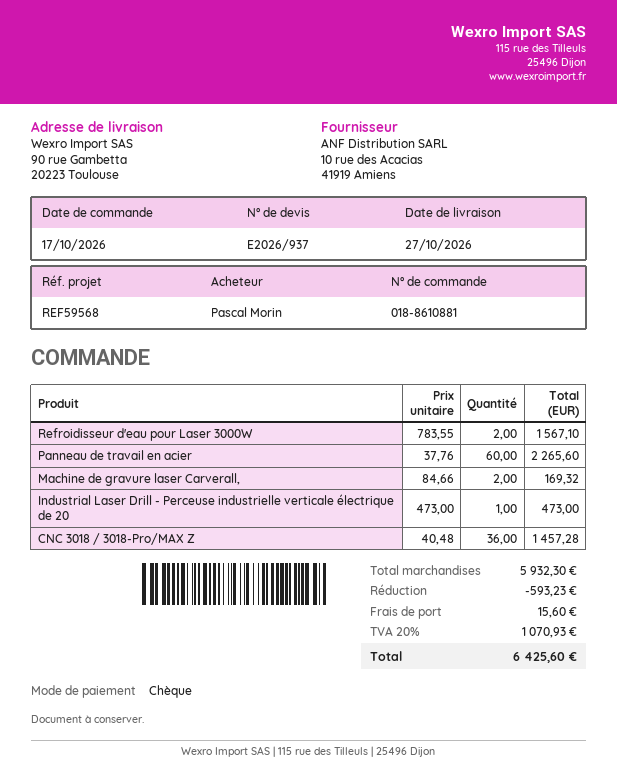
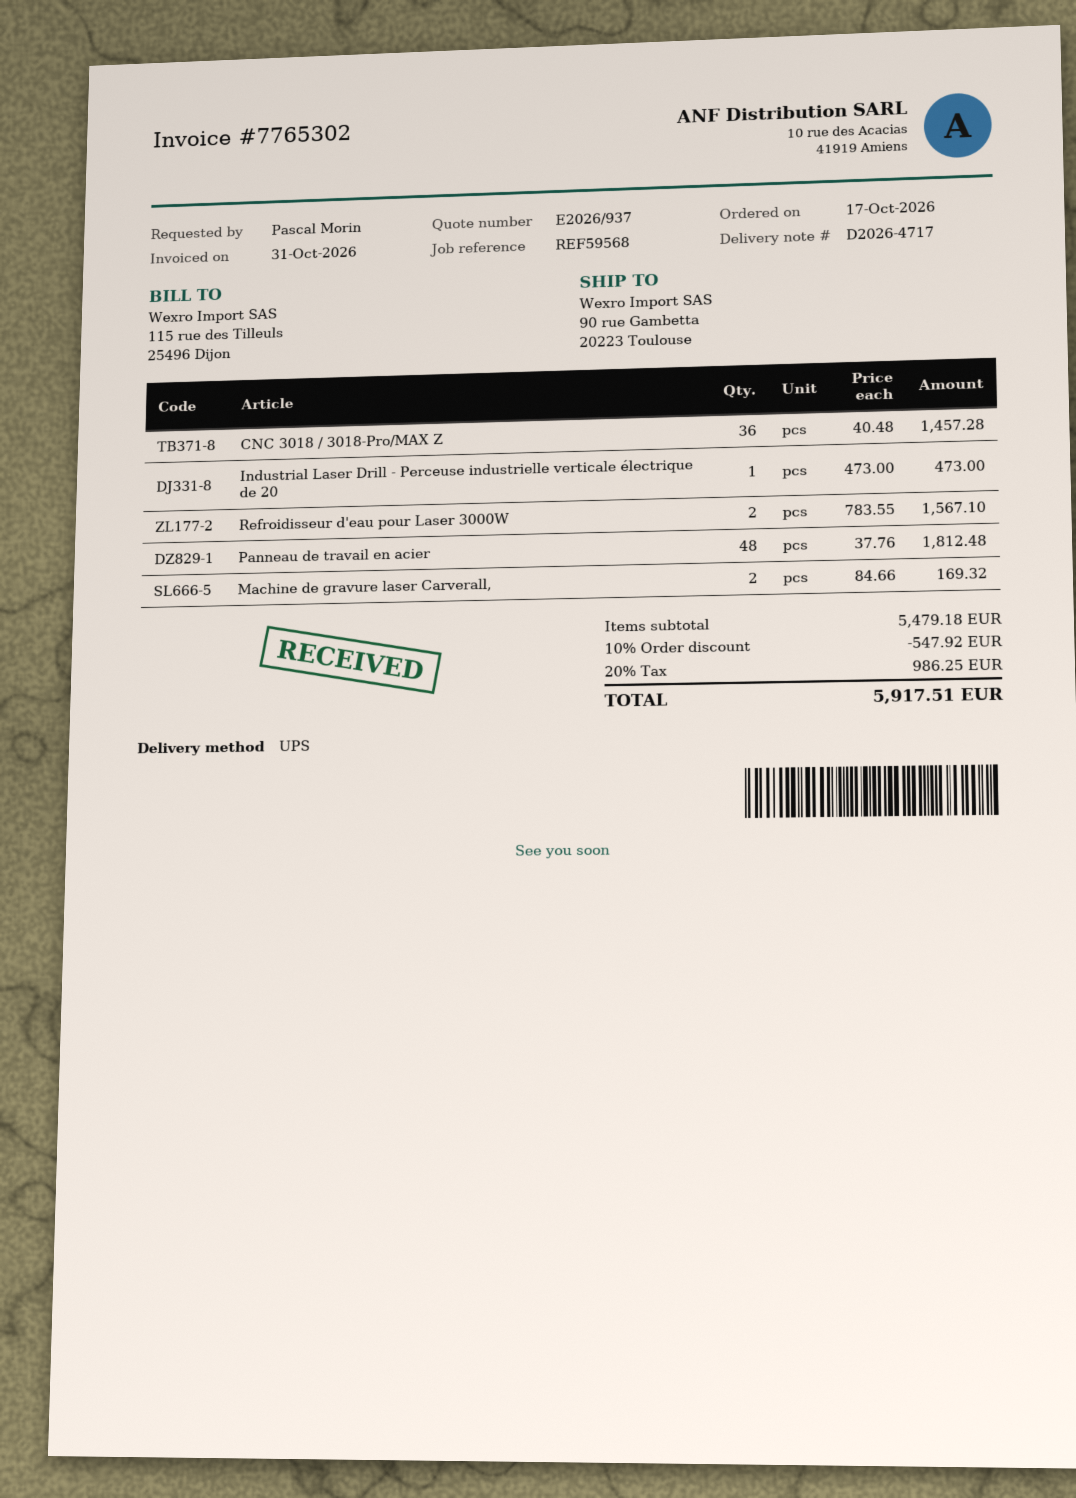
Panneau de travail en acier: 60 x 37.76 = 2265.60 -> 48 x 37.76 = 1812.48
subtotal: 5932.30 -> 5479.18
discount: 593.23 -> 547.92
shipping: 15.60 -> none
tax: 20% = 1070.93 -> 20% = 986.25
total: 6425.60 -> 5917.51

